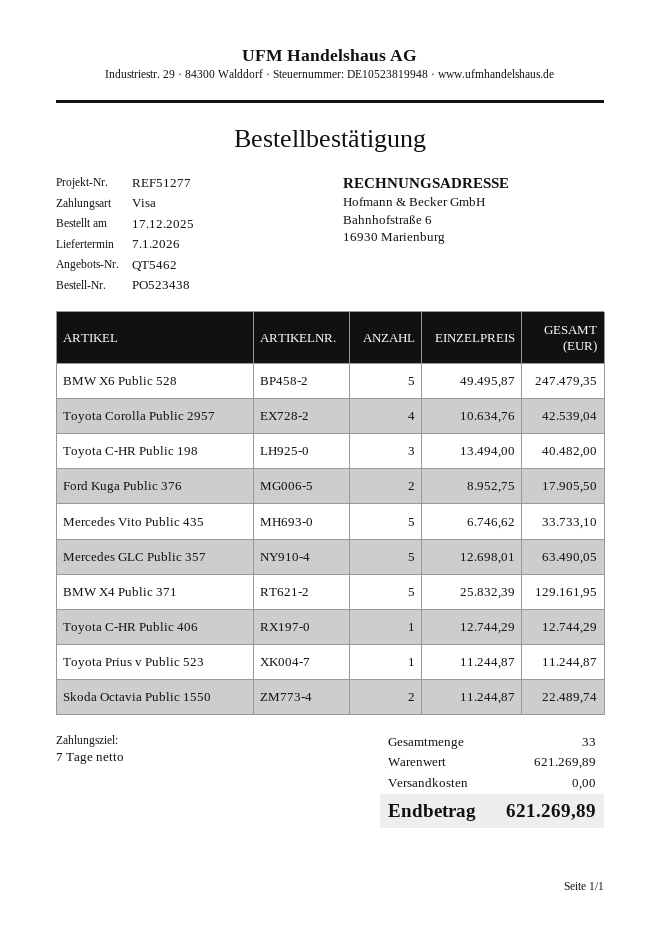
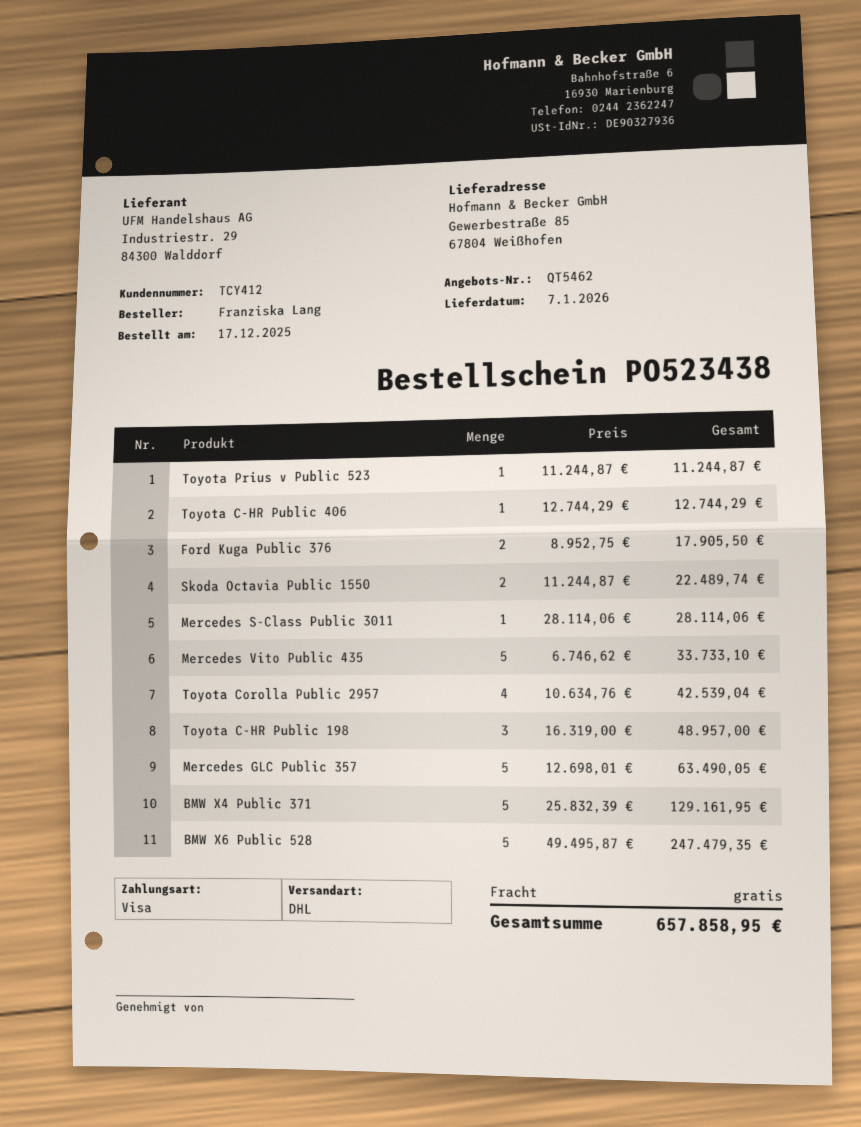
Toyota C-HR Public 198: 3 x 13494.00 = 40482.00 -> 3 x 16319.00 = 48957.00
Mercedes S-Class Public 3011: none -> 1 x 28114.06 = 28114.06
total: 621269.89 -> 657858.95

